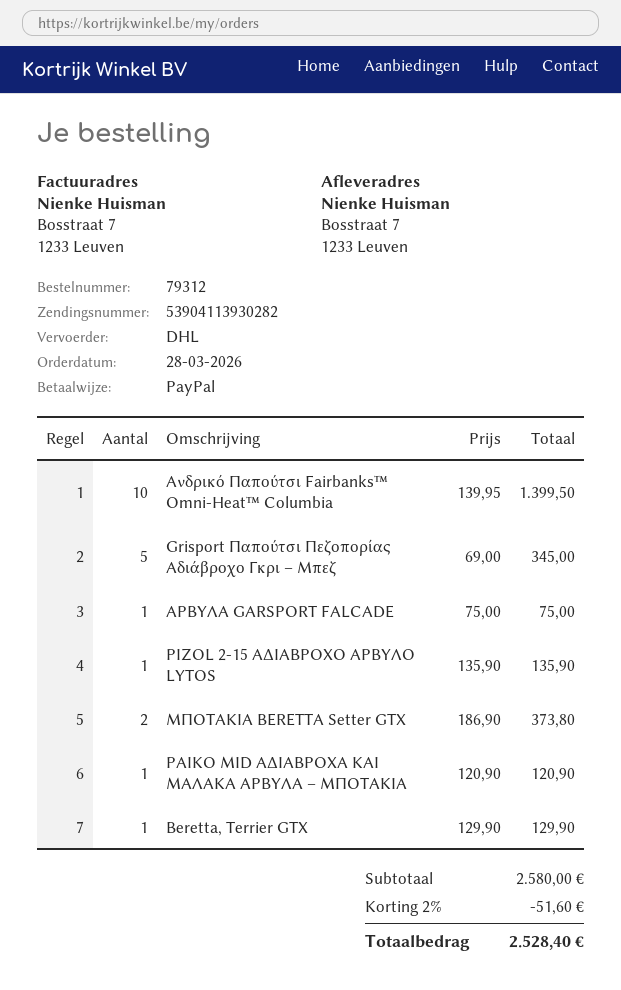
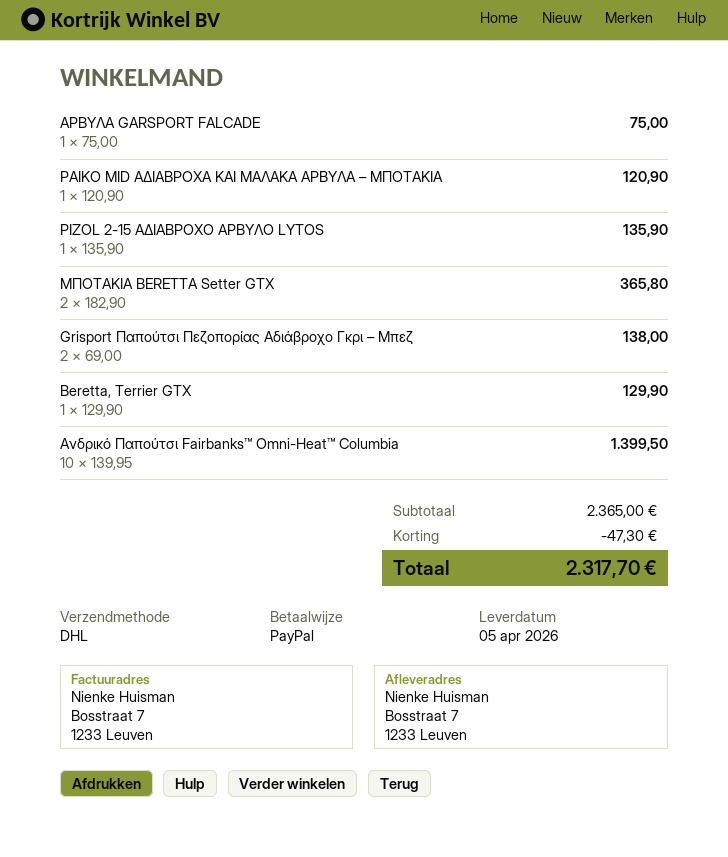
Grisport Παπούτσι Πεζοπορίας Αδιάβροχο Γκρι – Μπεζ: 5 x 69.00 = 345.00 -> 2 x 69.00 = 138.00
ΜΠΟΤΑΚΙΑ BERETTA Setter GTX: 2 x 186.90 = 373.80 -> 2 x 182.90 = 365.80
subtotal: 2580.00 -> 2365.00
discount: 51.60 -> 47.30
total: 2528.40 -> 2317.70

